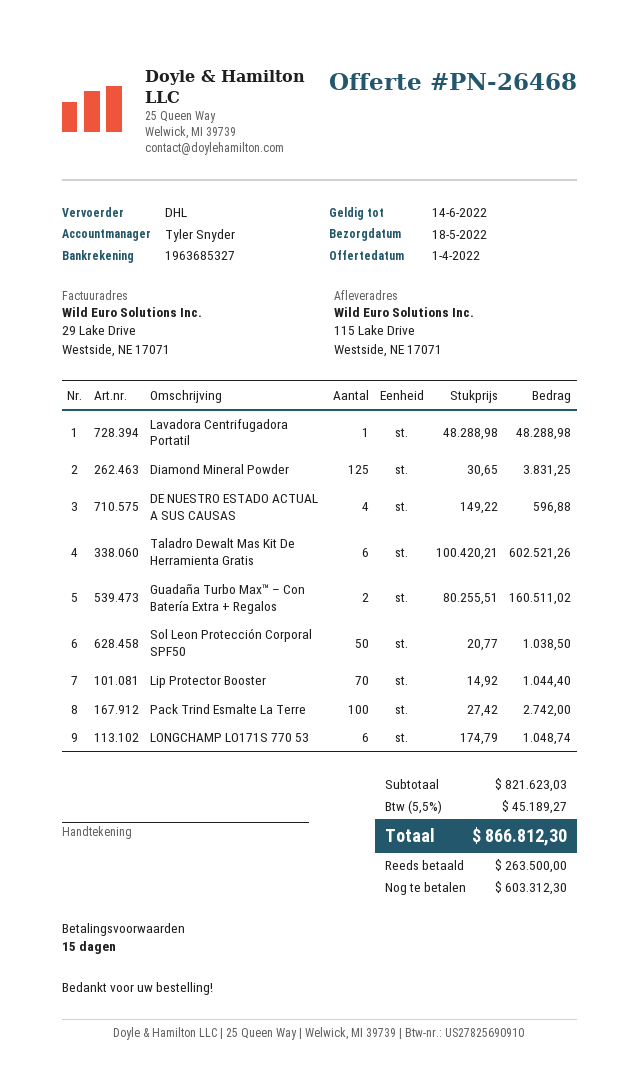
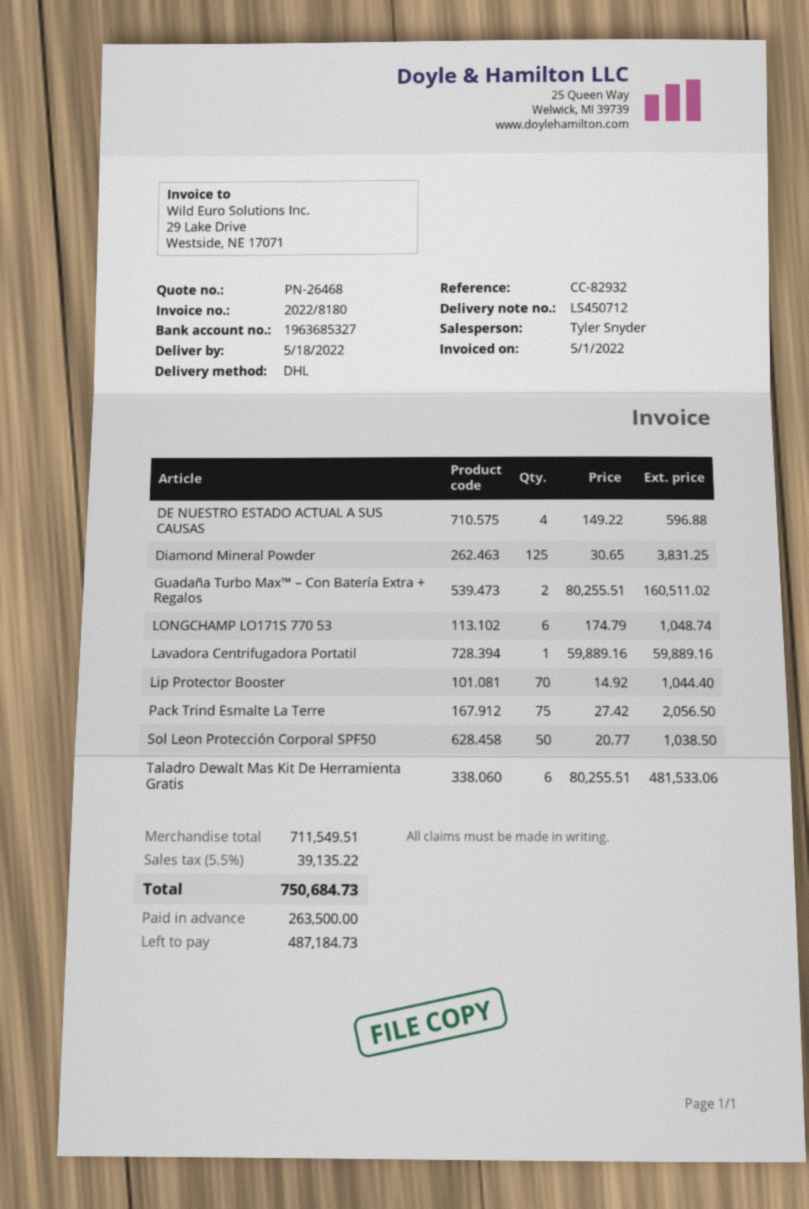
Lavadora Centrifugadora Portatil: 1 x 48288.98 = 48288.98 -> 1 x 59889.16 = 59889.16
Taladro Dewalt Mas Kit De Herramienta Gratis: 6 x 100420.21 = 602521.26 -> 6 x 80255.51 = 481533.06
Pack Trind Esmalte La Terre: 100 x 27.42 = 2742.00 -> 75 x 27.42 = 2056.50
subtotal: 821623.03 -> 711549.51
tax: 5.5% = 45189.27 -> 5.5% = 39135.22
total: 866812.30 -> 750684.73
balance: 603312.30 -> 487184.73

